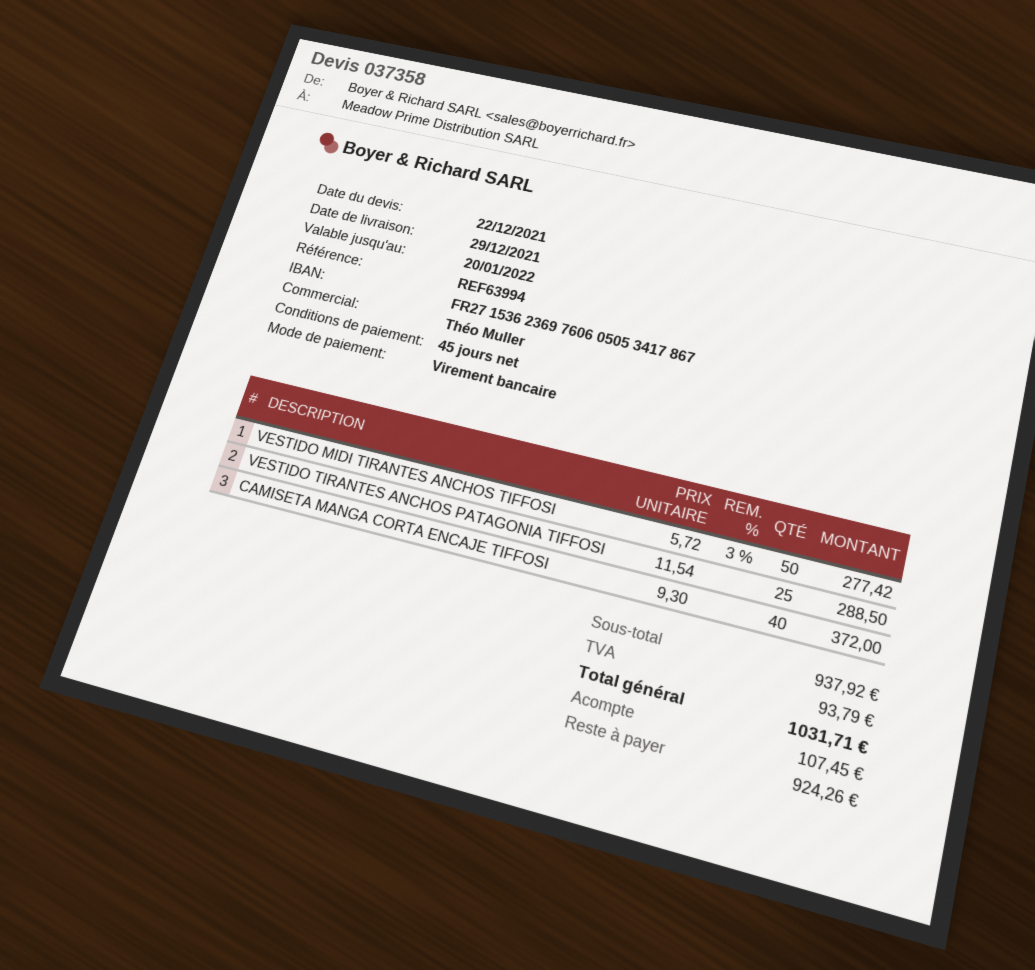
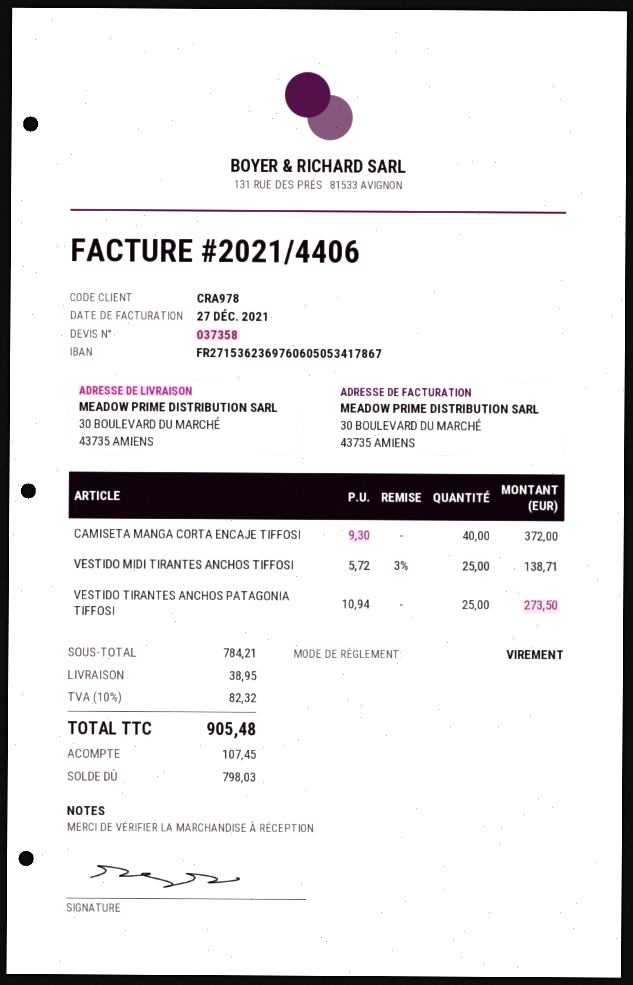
VESTIDO MIDI TIRANTES ANCHOS TIFFOSI: 50 x 5.72 - 3% = 277.42 -> 25 x 5.72 - 3% = 138.71
VESTIDO TIRANTES ANCHOS PATAGONIA TIFFOSI: 25 x 11.54 = 288.50 -> 25 x 10.94 = 273.50
subtotal: 937.92 -> 784.21
shipping: none -> 38.95
tax: 93.79 -> 82.32
total: 1031.71 -> 905.48
balance: 924.26 -> 798.03

